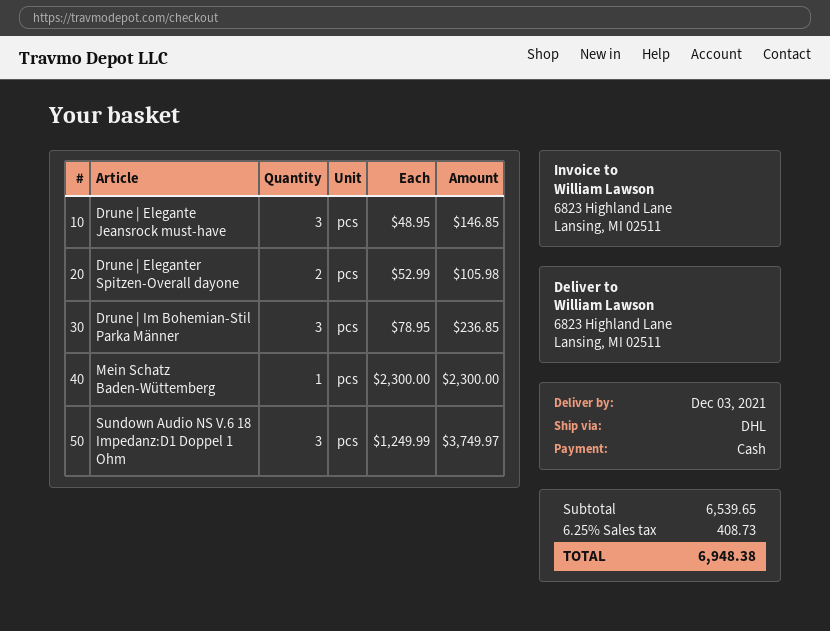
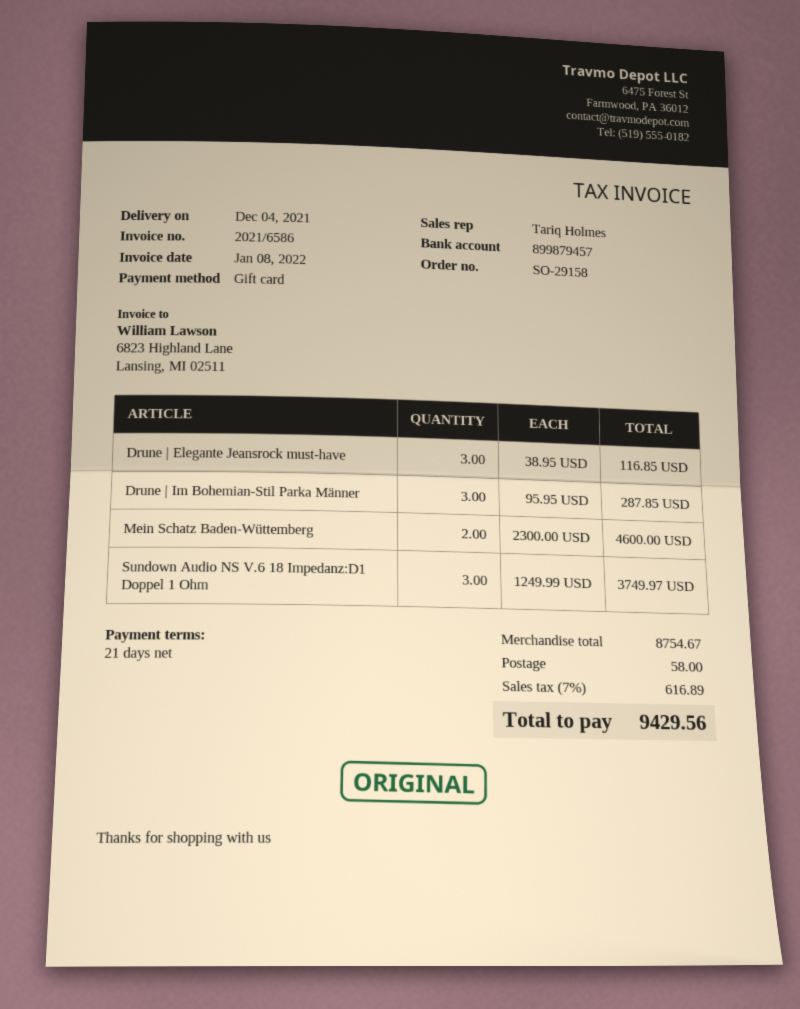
delivery date: 2021-12-03 -> 2021-12-04
payment method: cash -> gift card
Drune | Elegante Jeansrock must-have: 3 x 48.95 = 146.85 -> 3 x 38.95 = 116.85
Drune | Eleganter Spitzen-Overall dayone: 2 x 52.99 = 105.98 -> none
Drune | Im Bohemian-Stil Parka Männer: 3 x 78.95 = 236.85 -> 3 x 95.95 = 287.85
Mein Schatz Baden-Wüttemberg: 1 x 2300.00 = 2300.00 -> 2 x 2300.00 = 4600.00
subtotal: 6539.65 -> 8754.67
shipping: none -> 58.00
tax: 6.25% = 408.73 -> 7% = 616.89
total: 6948.38 -> 9429.56

